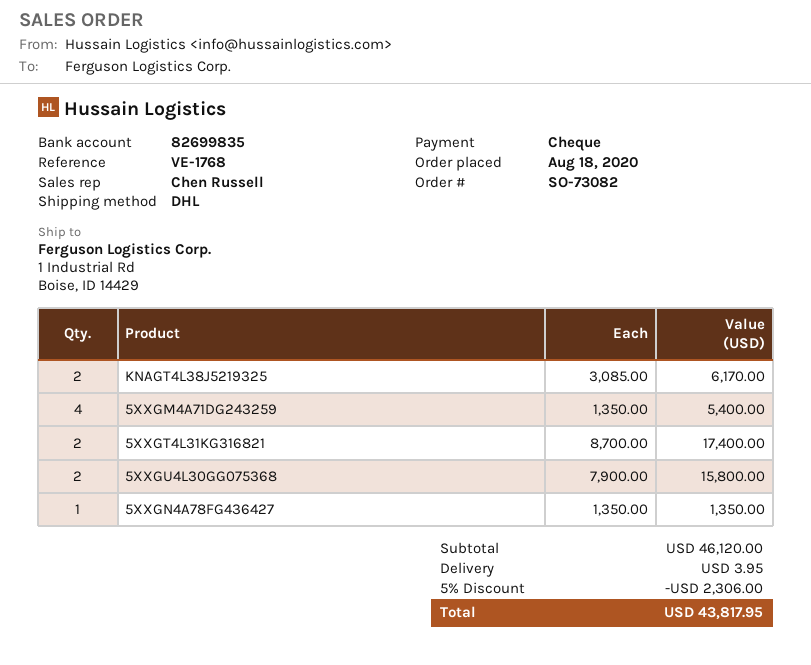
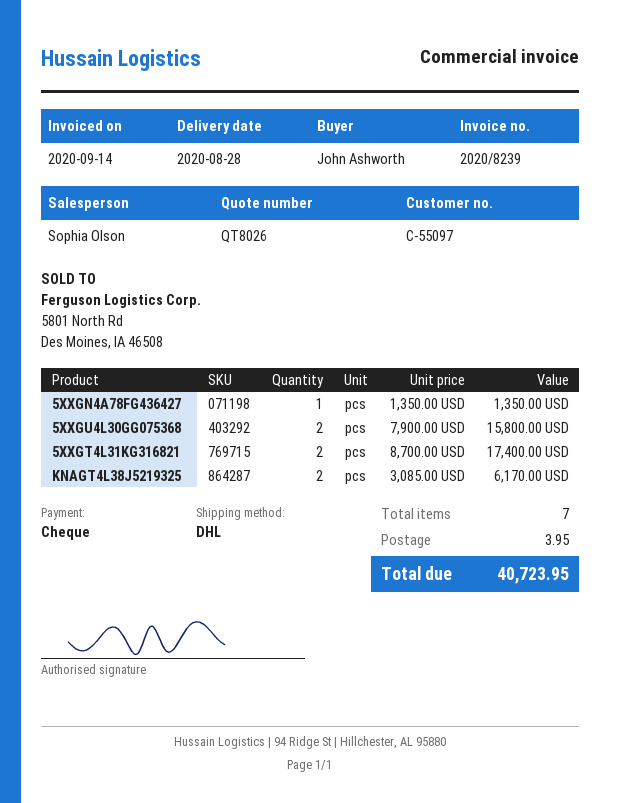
sales rep: Chen Russell -> Sophia Olson
5XXGM4A71DG243259: 4 x 1350.00 = 5400.00 -> none
discount: 5% = 2306.00 -> none
total: 43817.95 -> 40723.95

